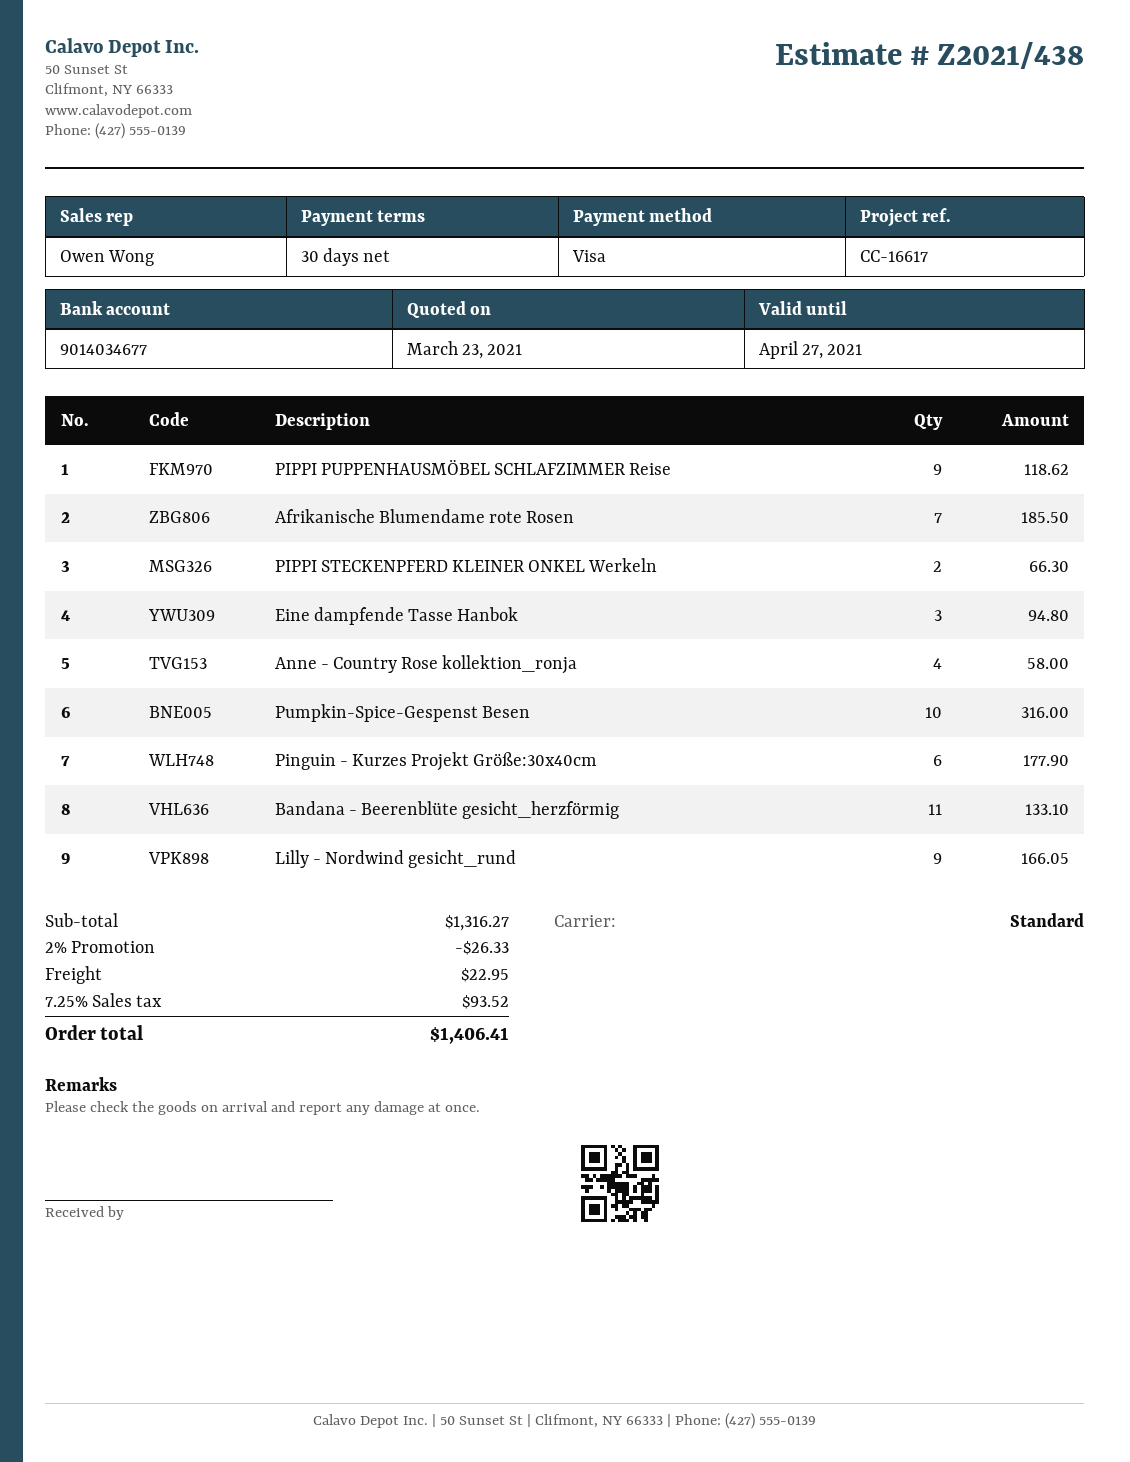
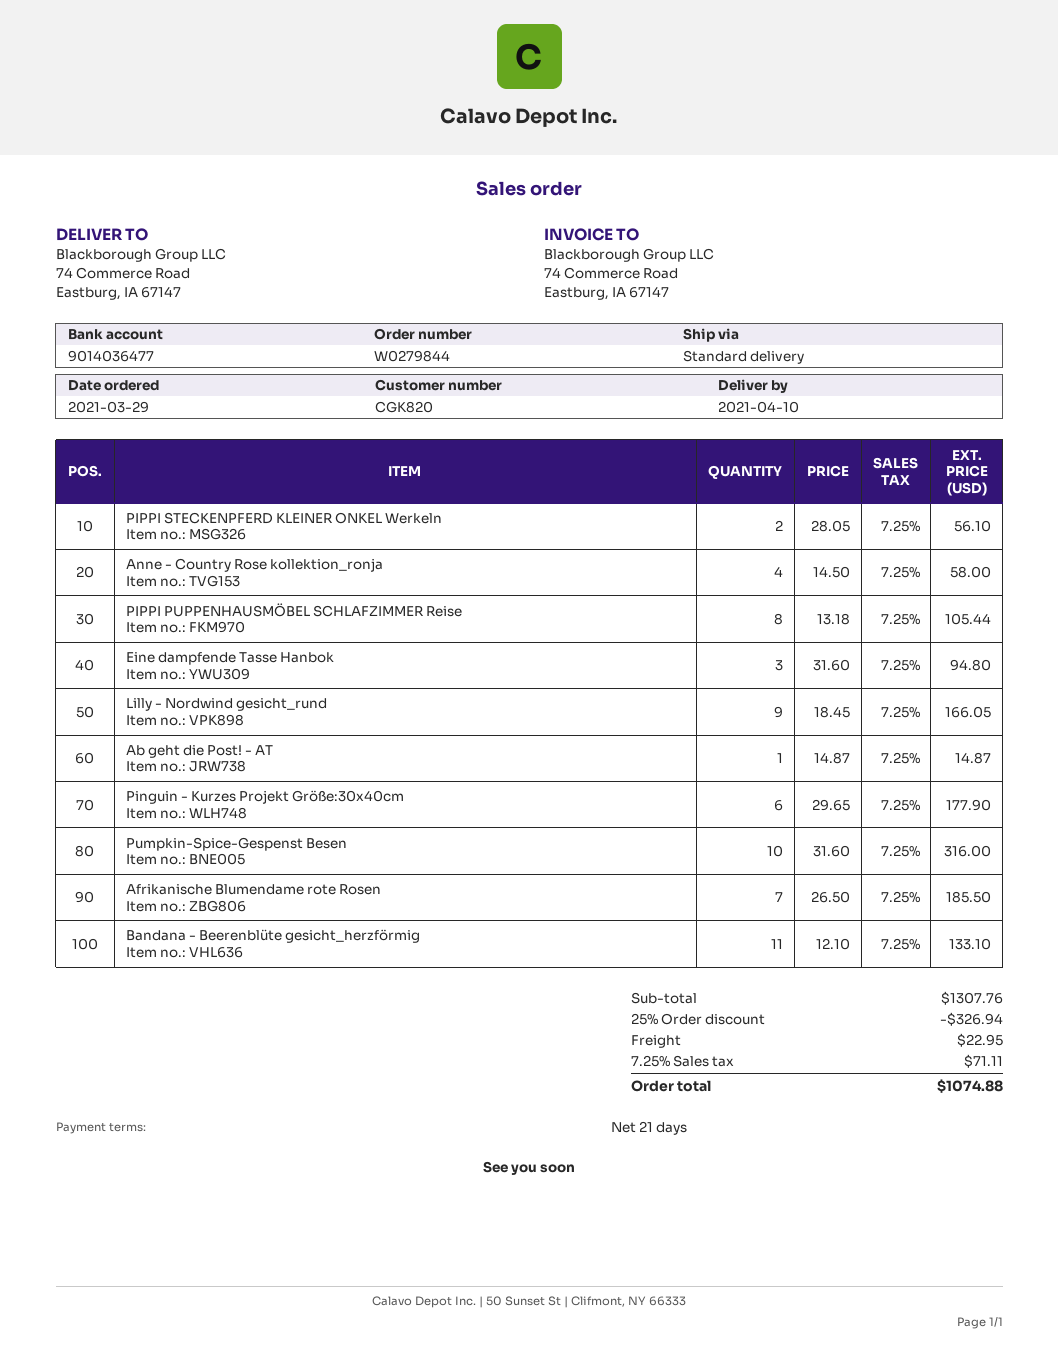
payment terms: 30 days -> 21 days
bank account: 9014034677 -> 9014036477
PIPPI PUPPENHAUSMÖBEL SCHLAFZIMMER Reise: 9 for 118.62 -> 8 for 105.44
PIPPI STECKENPFERD KLEINER ONKEL Werkeln: 2 for 66.30 -> 2 for 56.10
Ab geht die Post! - AT: none -> 1 for 14.87
subtotal: 1316.27 -> 1307.76
discount: 2% = 26.33 -> 25% = 326.94
tax: 7.25% = 93.52 -> 7.25% = 71.11
total: 1406.41 -> 1074.88

